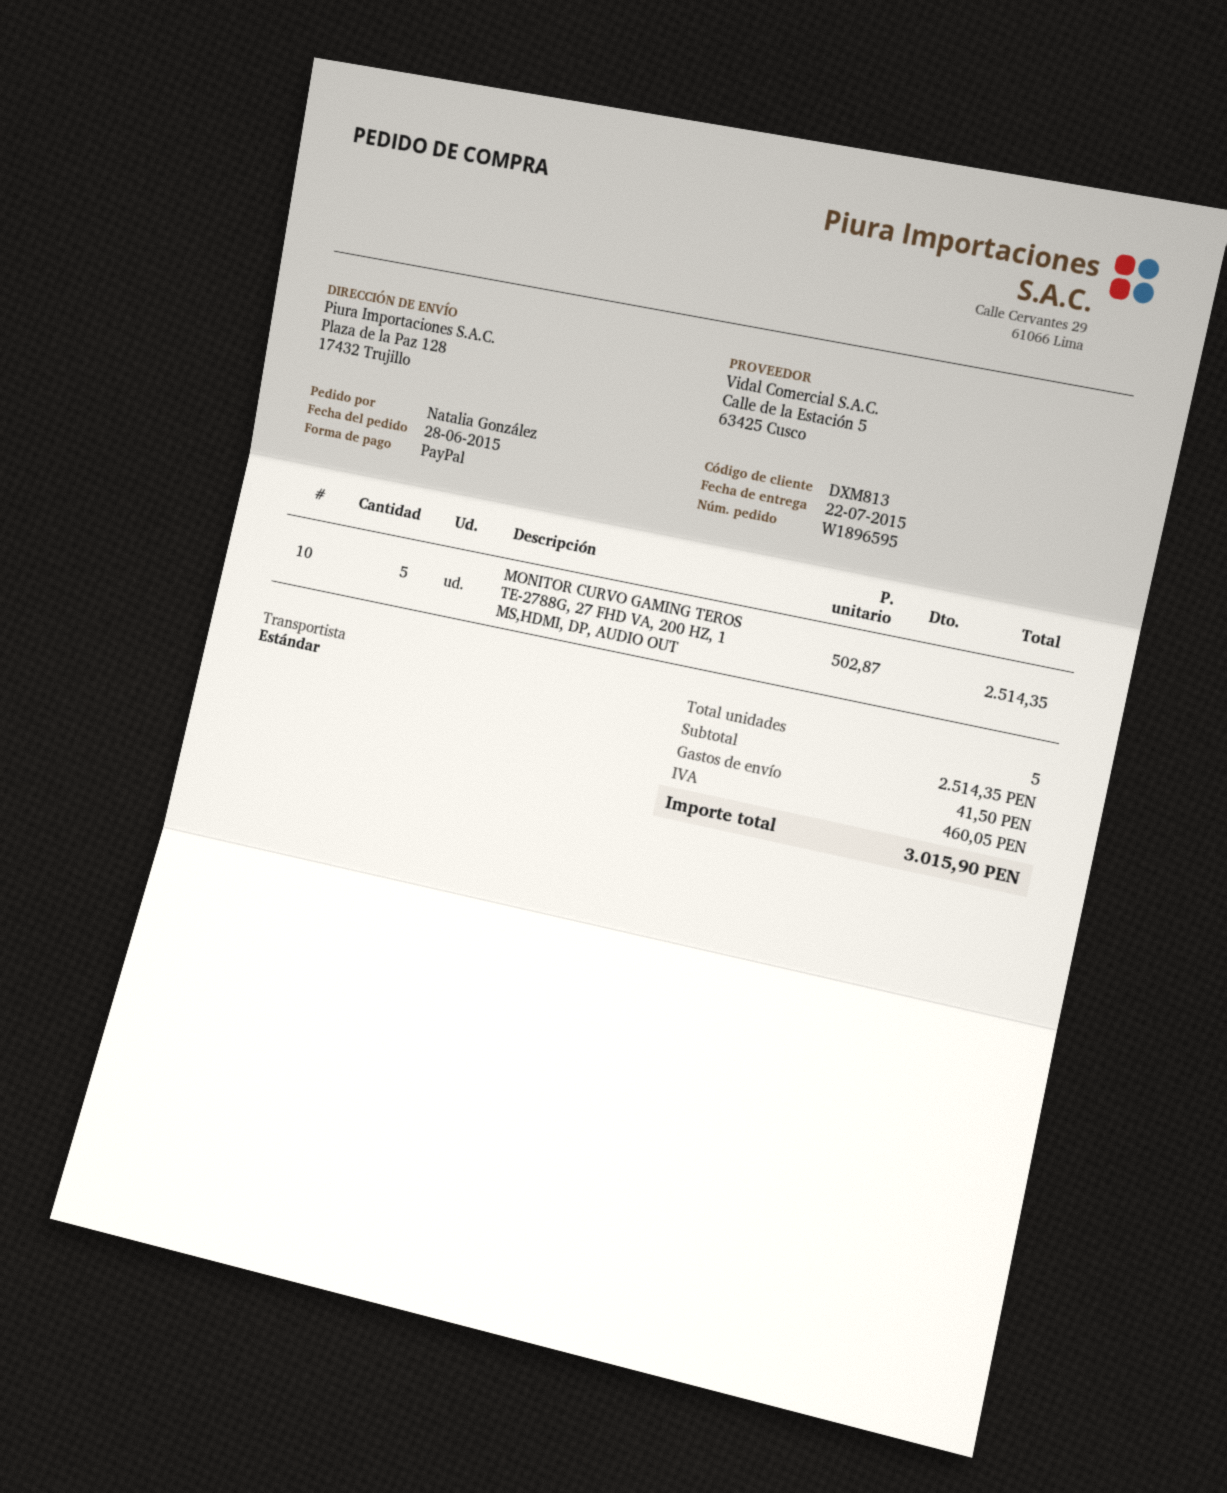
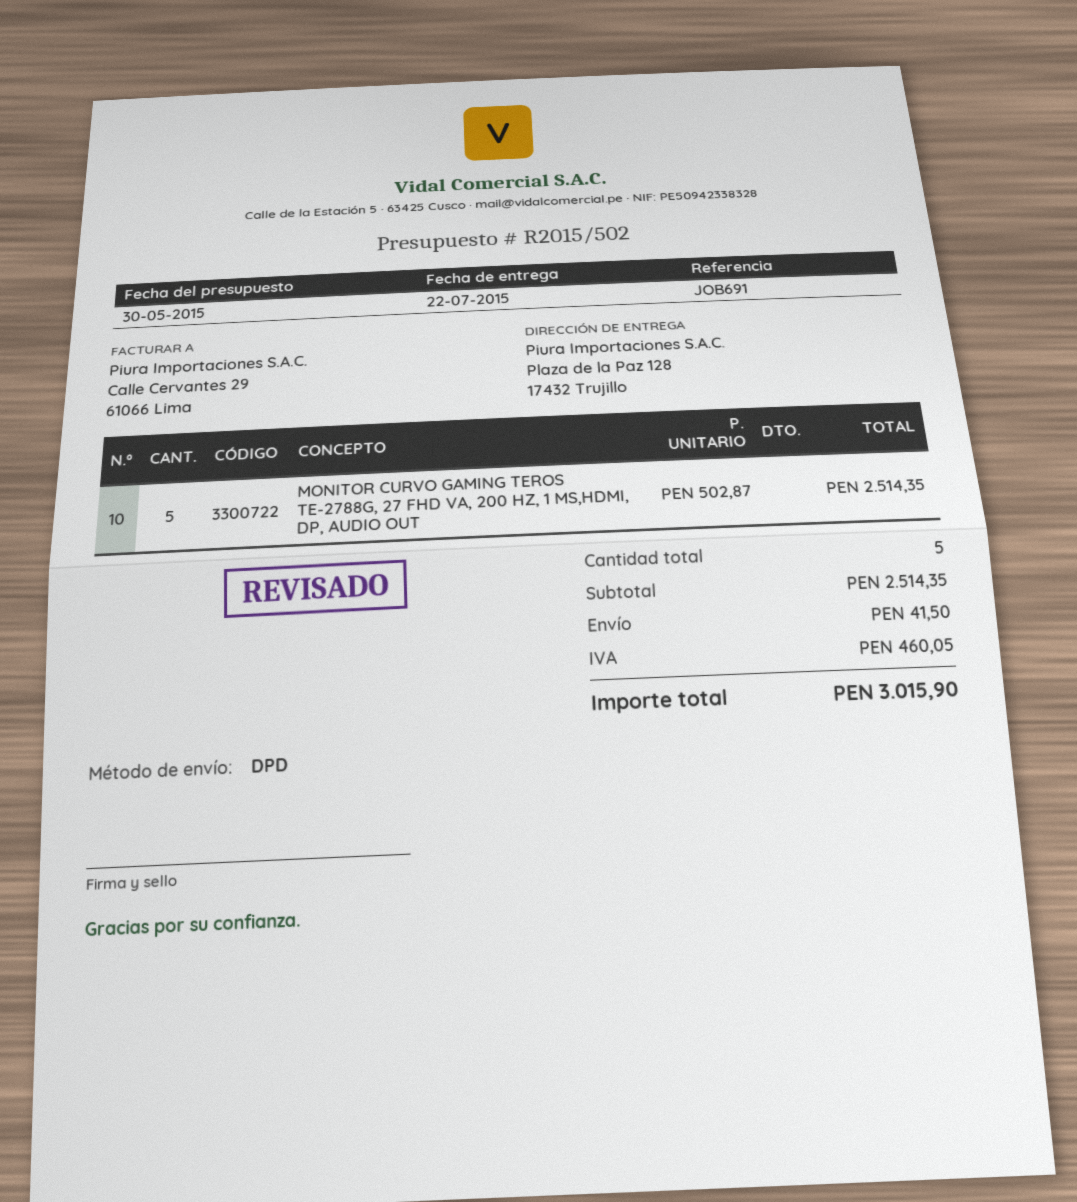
shipping method: standard -> DPD

